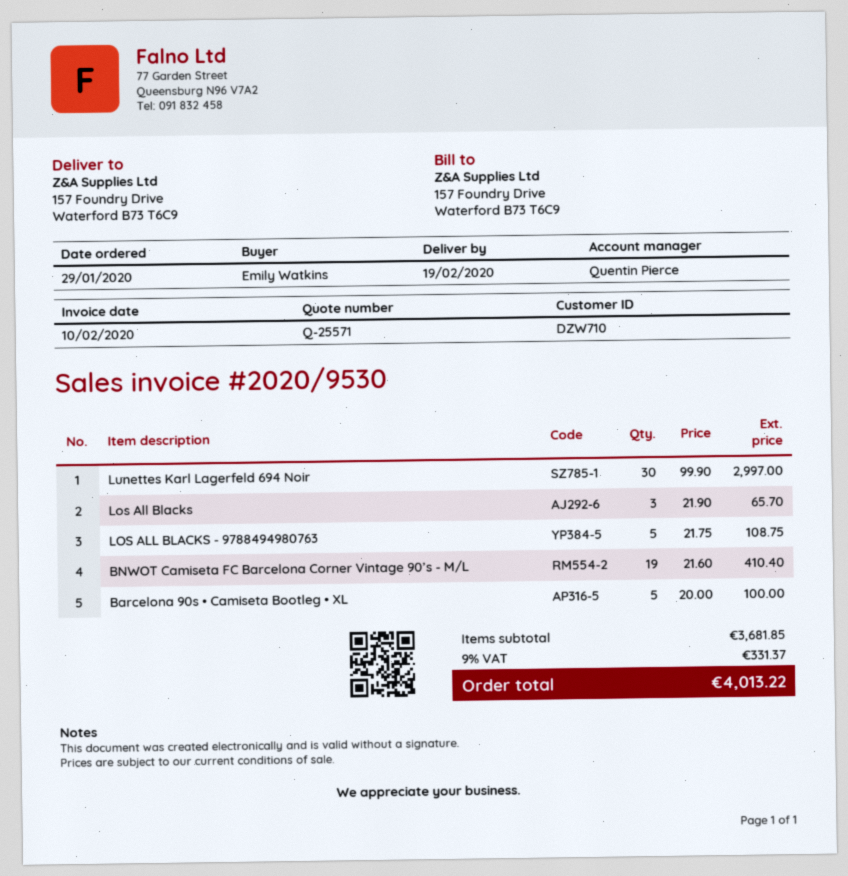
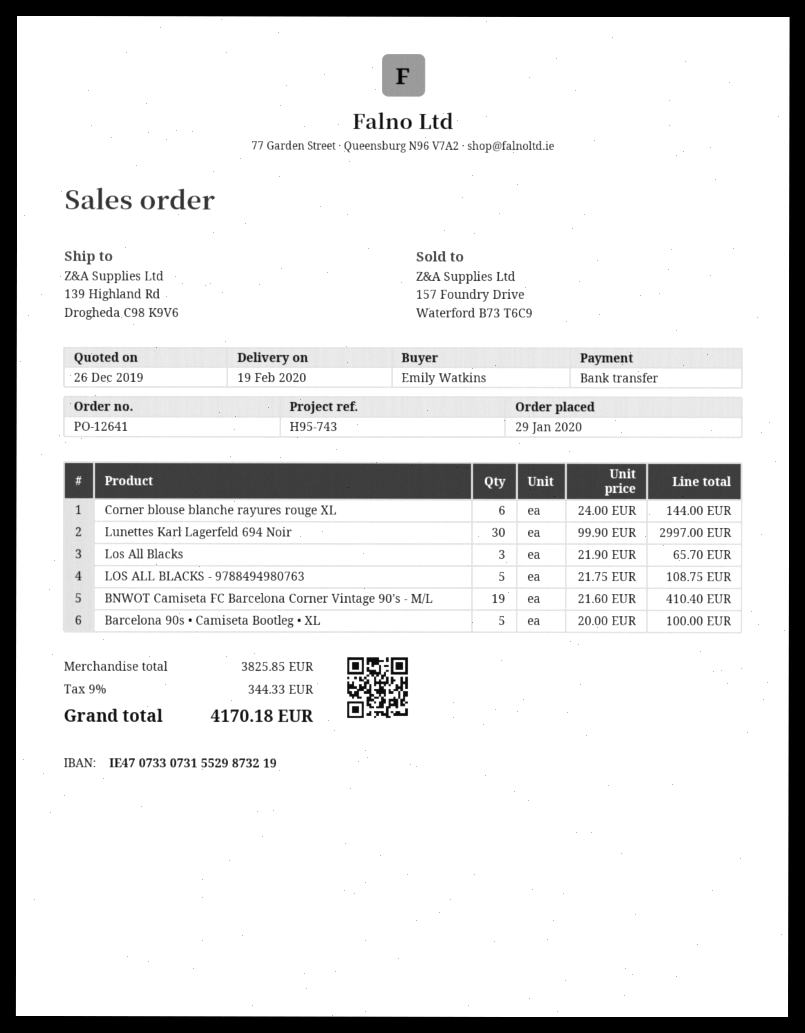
ship to: 157 Foundry Drive, Waterford B73 T6C9 -> 139 Highland Rd, Drogheda C98 K9V6
Corner blouse blanche rayures rouge XL: none -> 6 x 24.00 = 144.00
subtotal: 3681.85 -> 3825.85
tax: 9% = 331.37 -> 9% = 344.33
total: 4013.22 -> 4170.18

